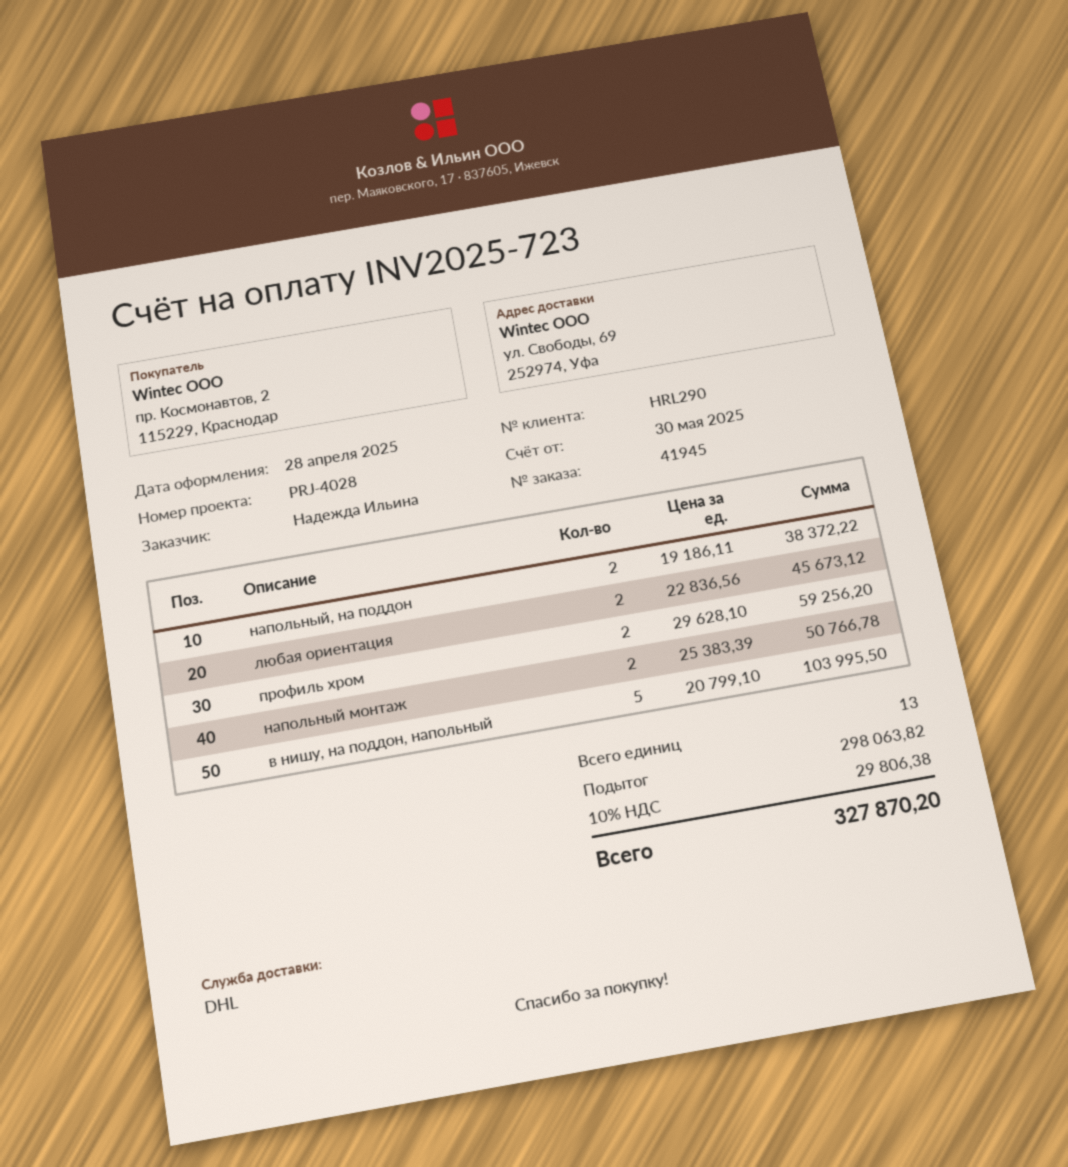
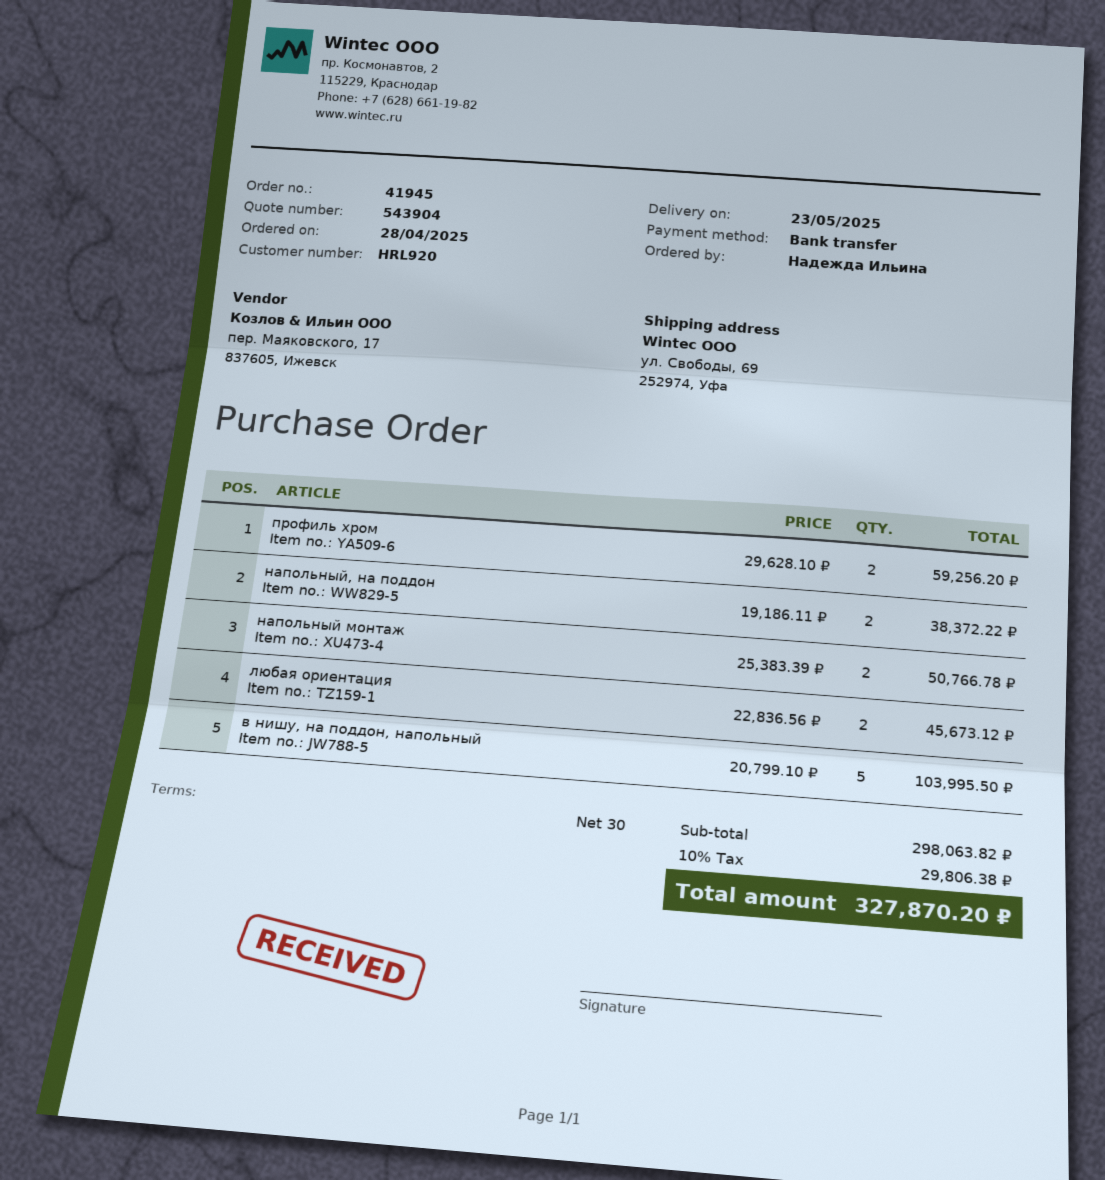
customer number: HRL290 -> HRL920

